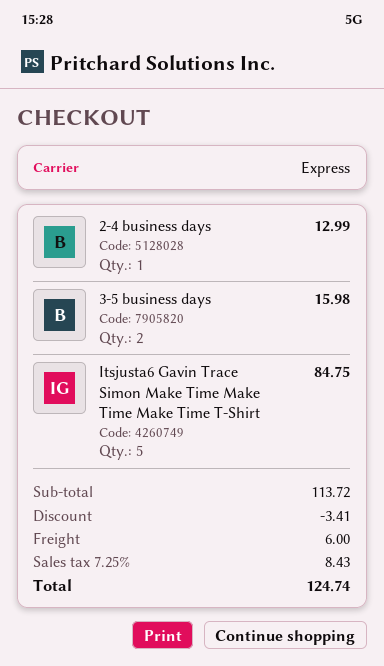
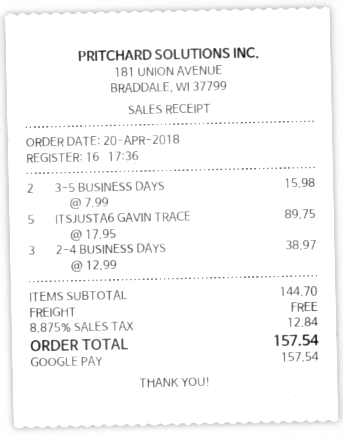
2-4 business days: 1 for 12.99 -> 3 for 38.97
Itsjusta6 Gavin Trace Simon Make Time Make Time Make Time T-Shirt: 5 for 84.75 -> 5 for 89.75
subtotal: 113.72 -> 144.70
discount: 3.41 -> none
shipping: 6.00 -> 0.00
tax: 7.25% = 8.43 -> 8.875% = 12.84
total: 124.74 -> 157.54

